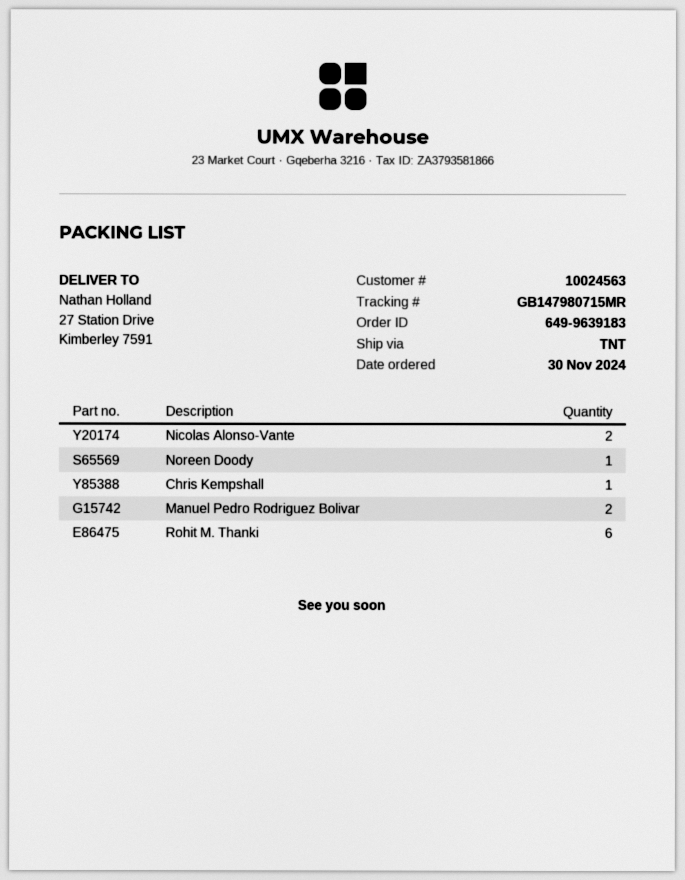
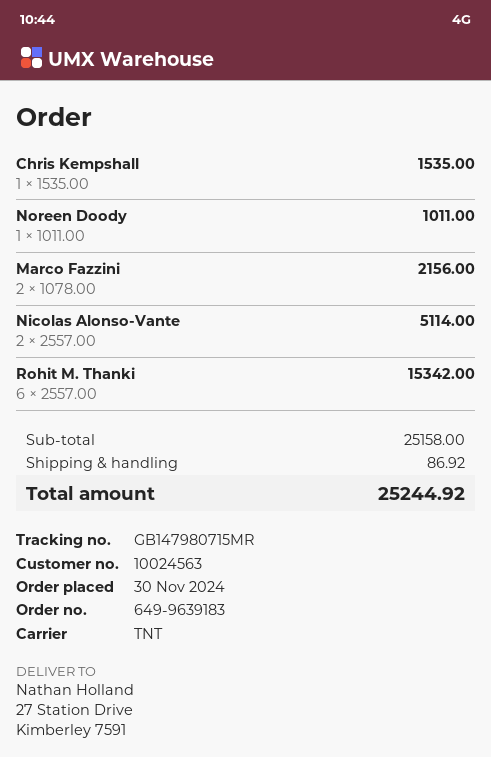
Manuel Pedro Rodriguez Bolivar: 2 -> none
Marco Fazzini: none -> 2

